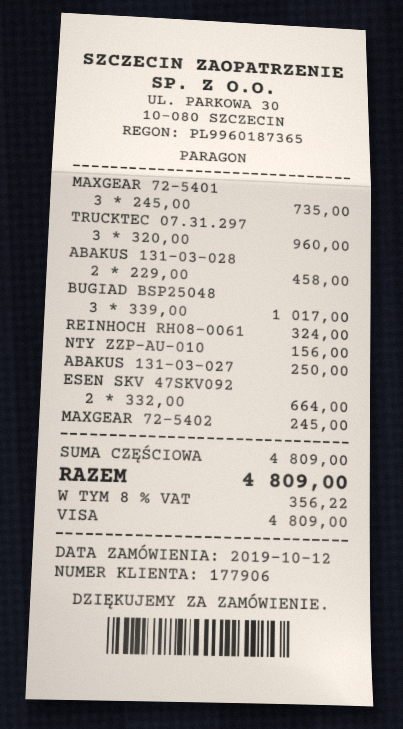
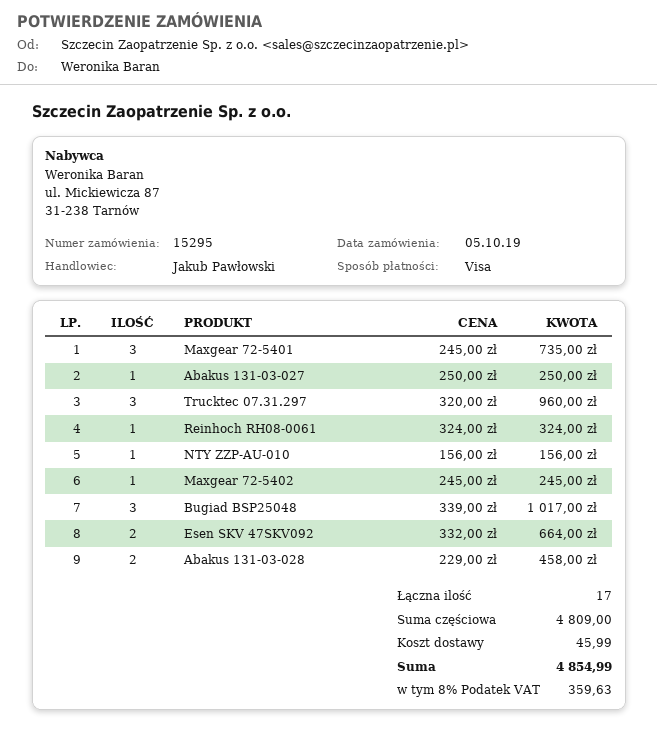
order date: 2019-10-12 -> 2019-10-05
shipping: none -> 45.99
tax: 8% = 356.22 -> 8% = 359.63
total: 4809.00 -> 4854.99

